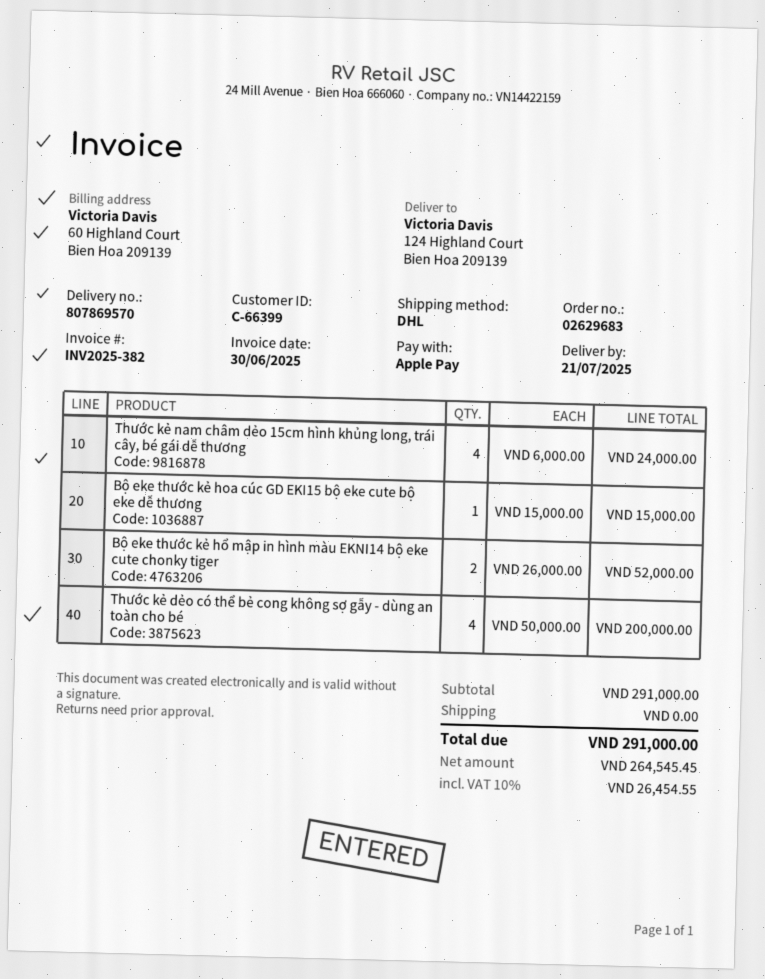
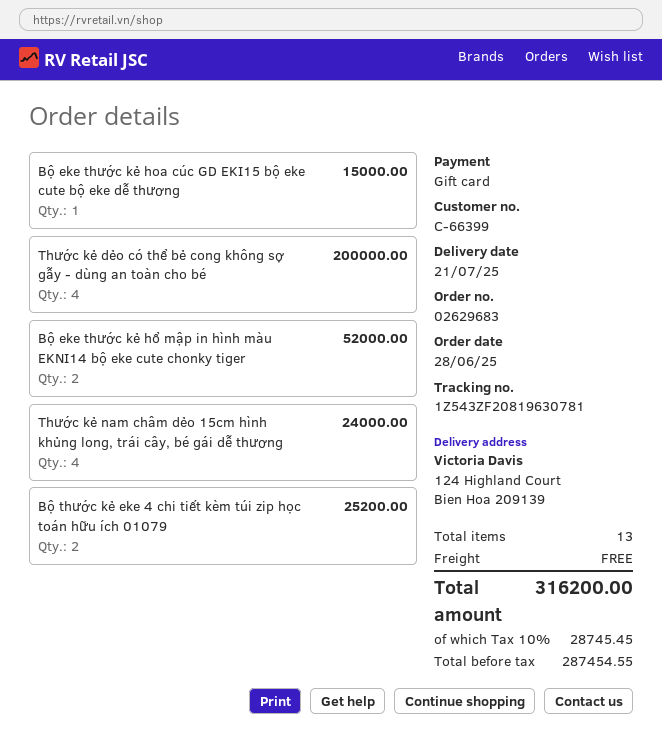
payment method: Apple Pay -> gift card
Bộ thước kẻ eke 4 chi tiết kèm túi zip học toán hữu ích 01079: none -> 2 for 25200.00
net: 264545.45 -> 287454.55
tax: 10% = 26454.55 -> 10% = 28745.45
total: 291000.00 -> 316200.00

